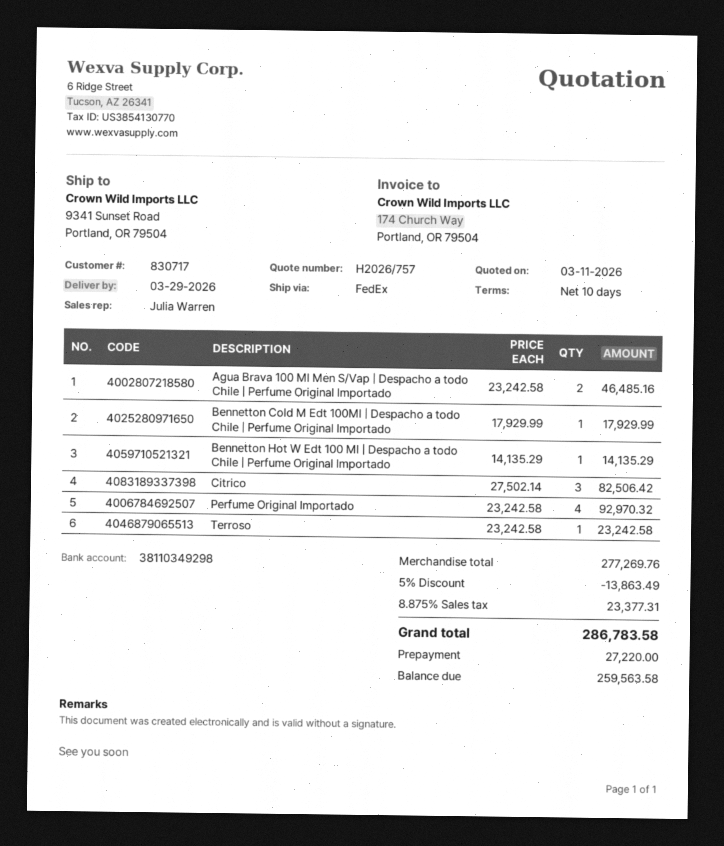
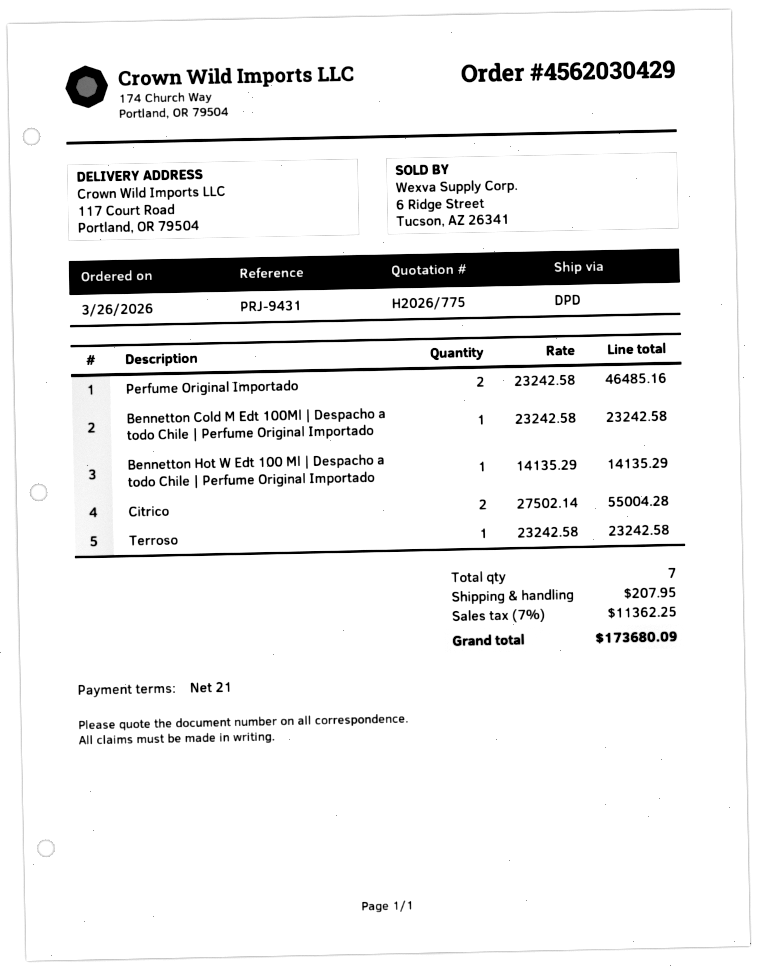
quote number: H2026/757 -> H2026/775
payment terms: 10 days -> 21 days
shipping method: FedEx -> DPD
ship to: 9341 Sunset Road, Portland, OR 79504 -> 117 Court Road, Portland, OR 79504
Agua Brava 100 Ml Men S/Vap | Despacho a todo Chile | Perfume Original Importado: 2 x 23242.58 = 46485.16 -> none
Bennetton Cold M Edt 100Ml | Despacho a todo Chile | Perfume Original Importado: 1 x 17929.99 = 17929.99 -> 1 x 23242.58 = 23242.58
Citrico: 3 x 27502.14 = 82506.42 -> 2 x 27502.14 = 55004.28
Perfume Original Importado: 4 x 23242.58 = 92970.32 -> 2 x 23242.58 = 46485.16
discount: 5% = 13863.49 -> none
shipping: none -> 207.95
tax: 8.875% = 23377.31 -> 7% = 11362.25
total: 286783.58 -> 173680.09

